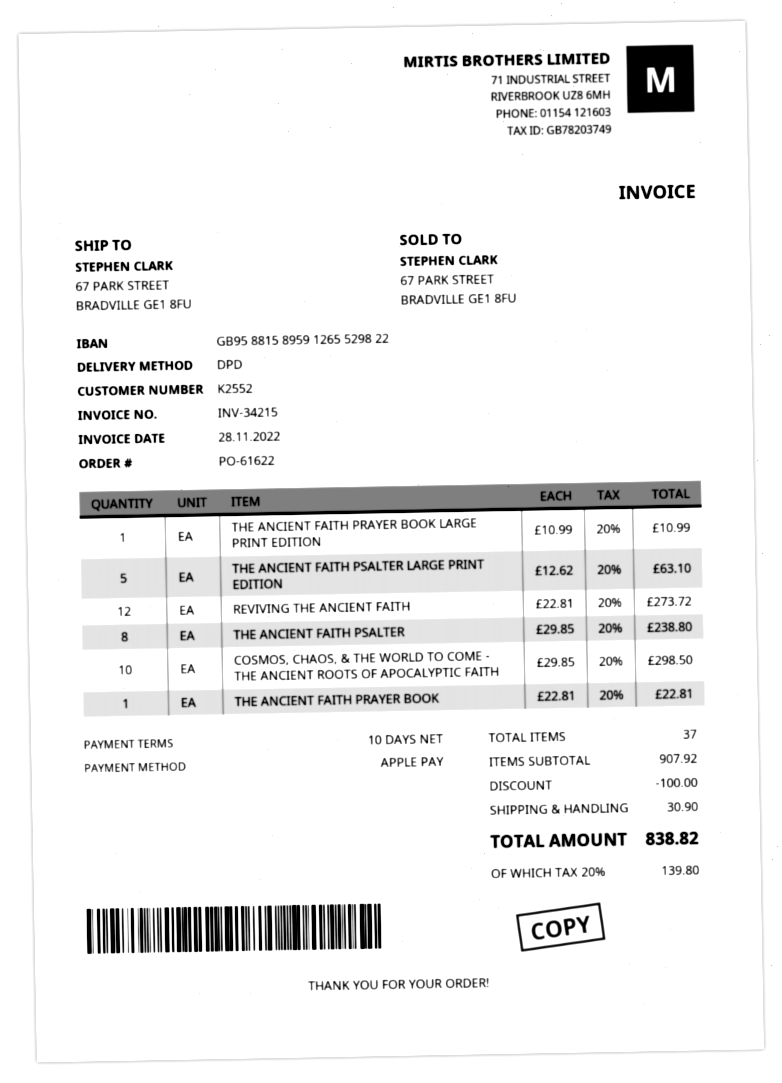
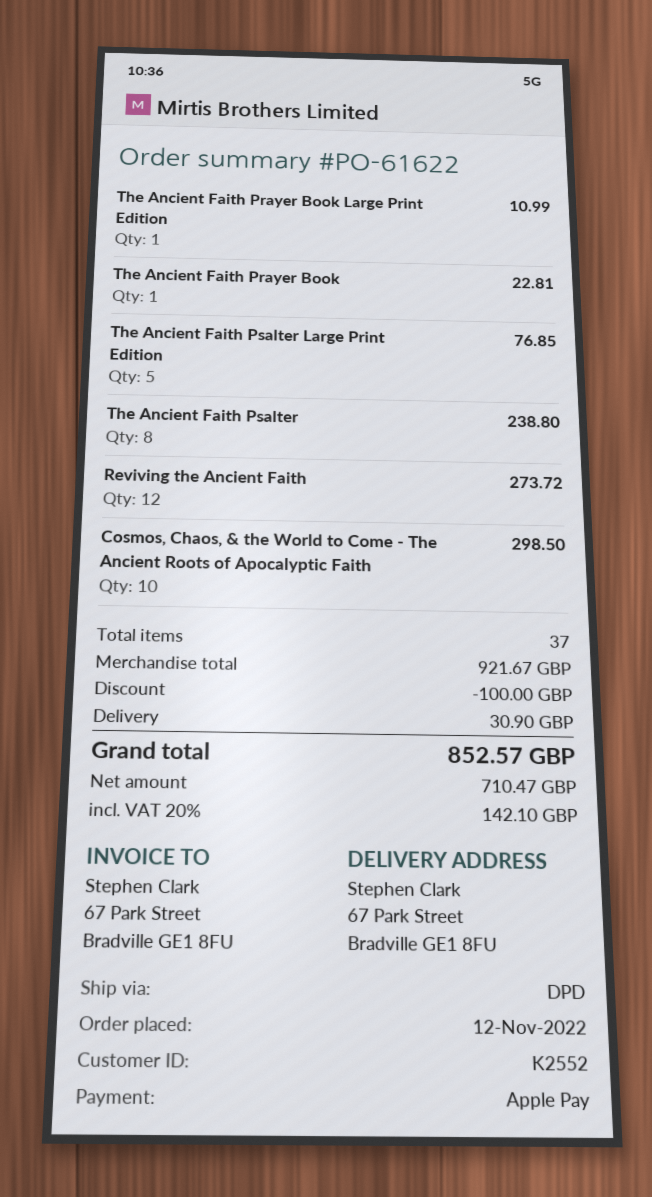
THE ANCIENT FAITH PSALTER LARGE PRINT EDITION: 5 for 63.10 -> 5 for 76.85
subtotal: 907.92 -> 921.67
tax: 20% = 139.80 -> 20% = 142.10
total: 838.82 -> 852.57

